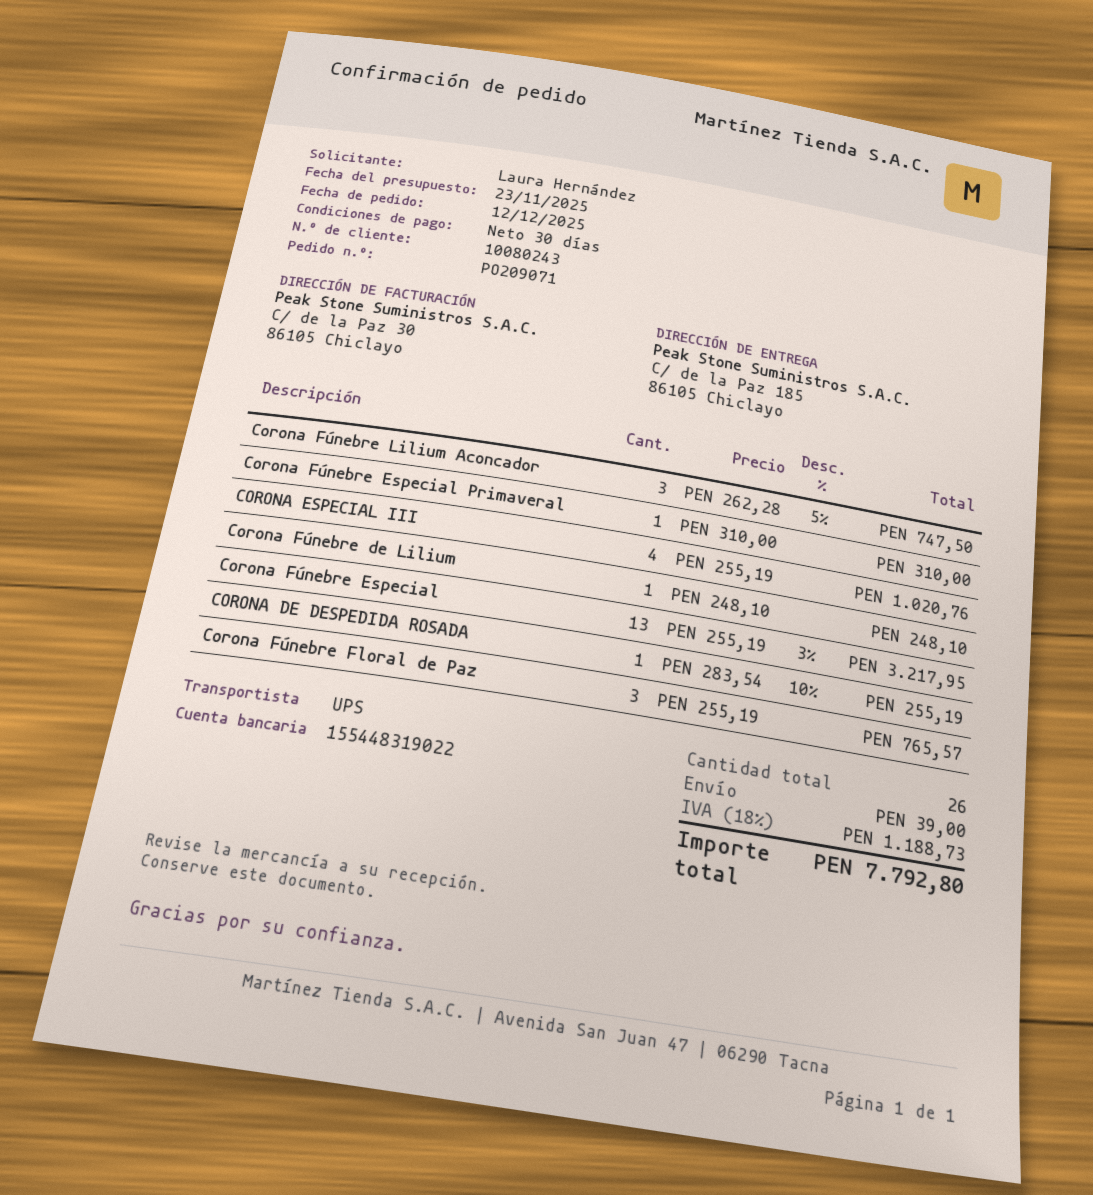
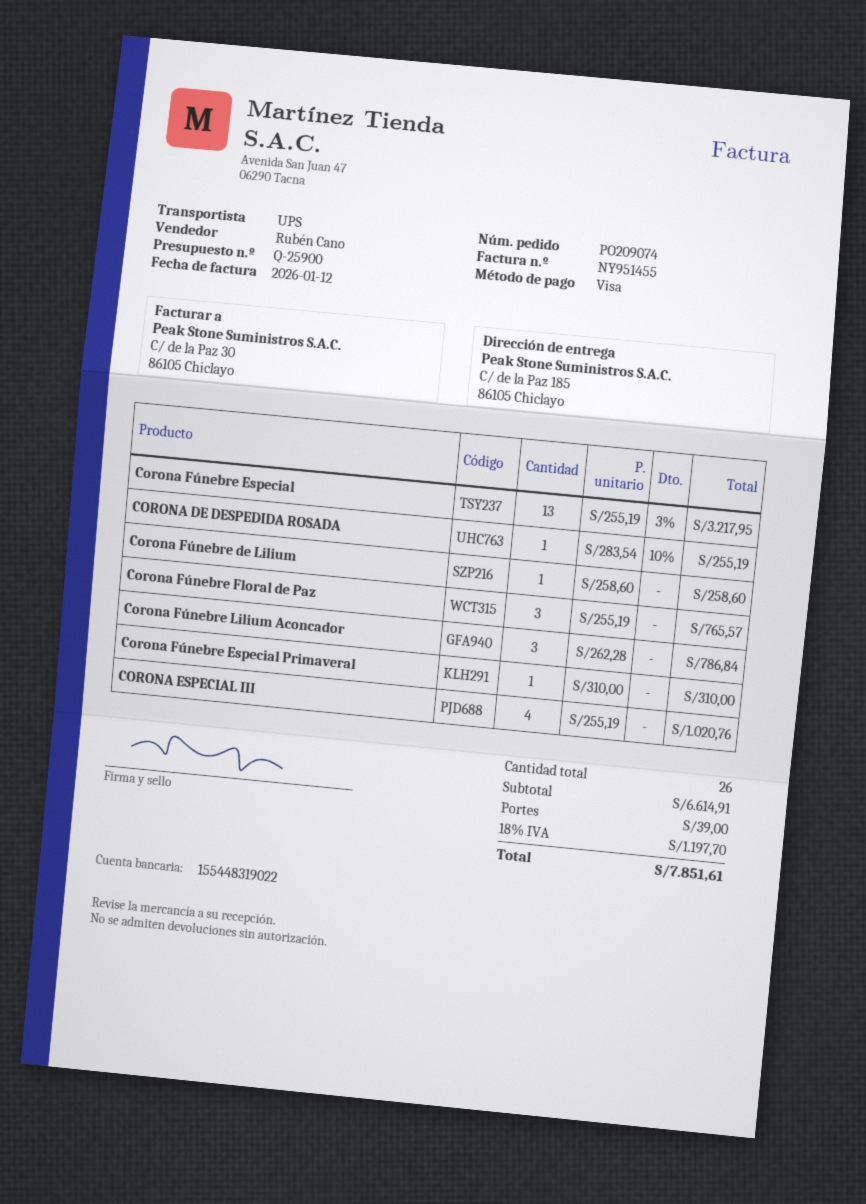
order number: PO209071 -> PO209074
Corona Fúnebre Lilium Aconcador: 3 x 262.28 - 5% = 747.50 -> 3 x 262.28 = 786.84
Corona Fúnebre de Lilium: 1 x 248.10 = 248.10 -> 1 x 258.60 = 258.60
tax: 18% = 1188.73 -> 18% = 1197.70
total: 7792.80 -> 7851.61

